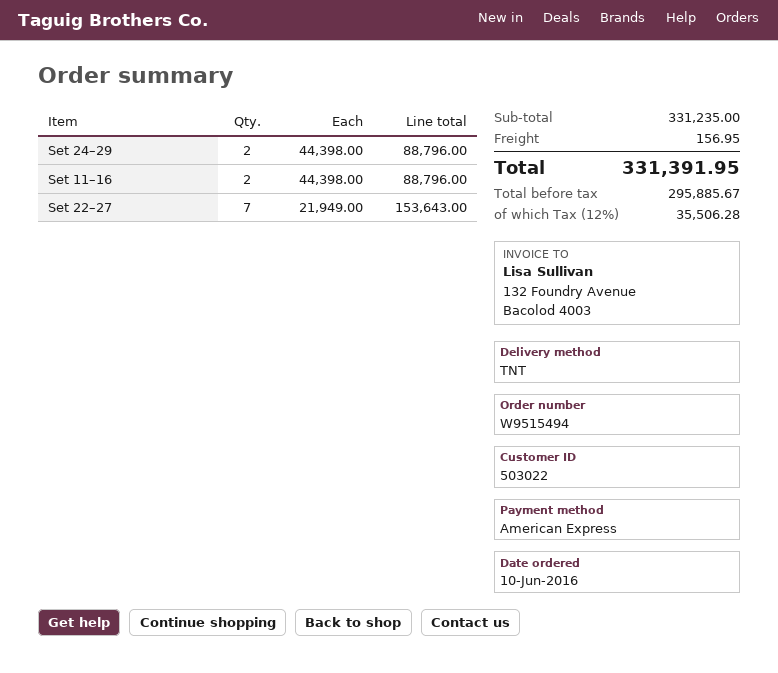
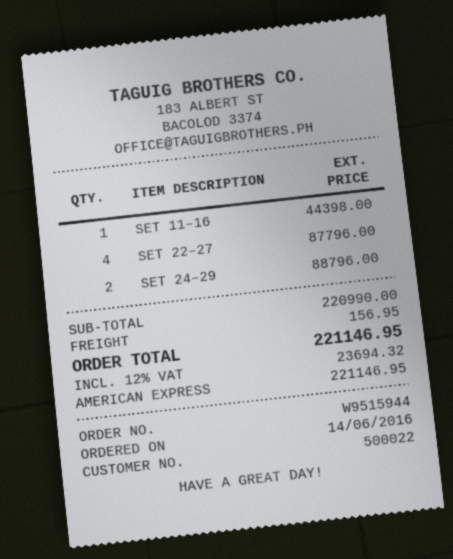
order number: W9515494 -> W9515944
order date: 2016-06-10 -> 2016-06-14
customer number: 503022 -> 500022
Set 11–16: 2 for 88796.00 -> 1 for 44398.00
Set 22–27: 7 for 153643.00 -> 4 for 87796.00
subtotal: 331235.00 -> 220990.00
tax: 12% = 35506.28 -> 12% = 23694.32
total: 331391.95 -> 221146.95

